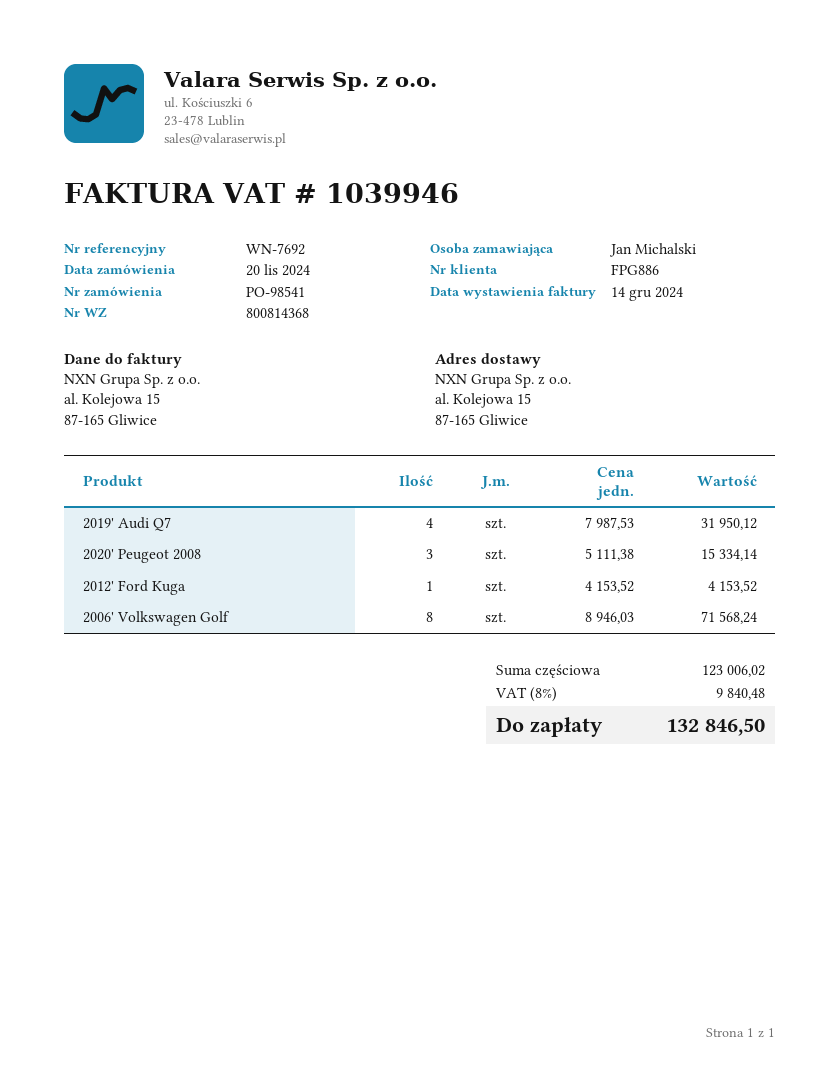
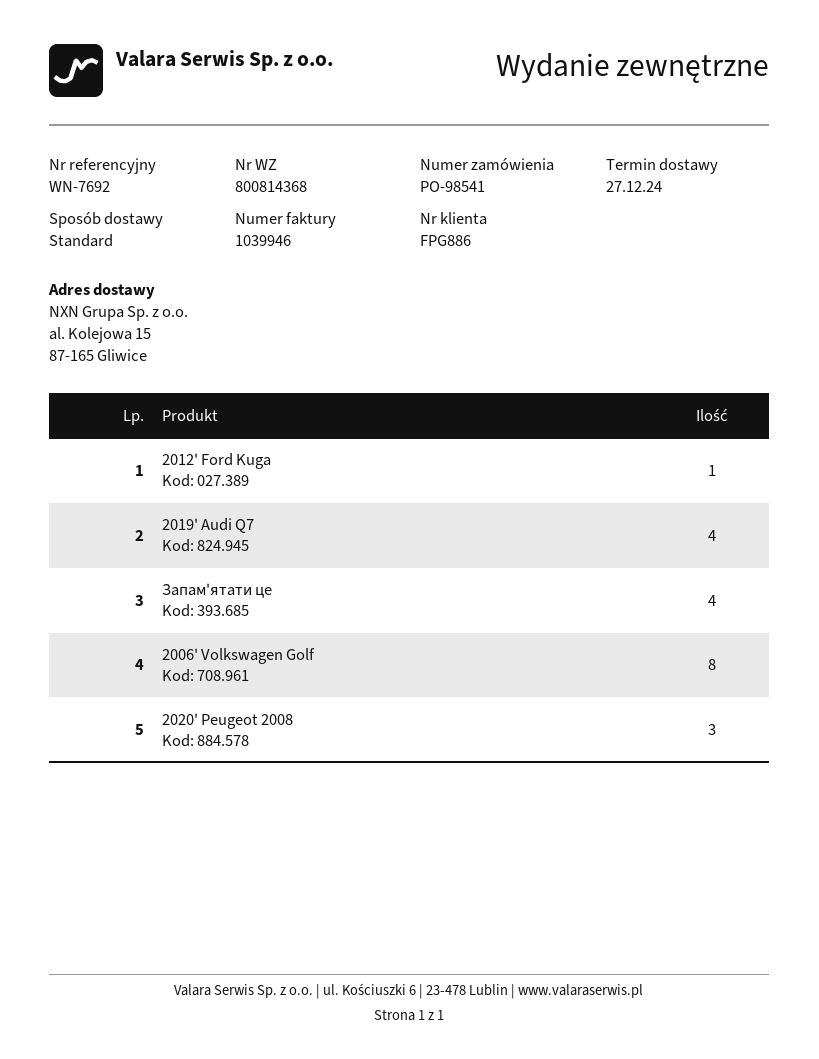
Запам'ятати це: none -> 4

